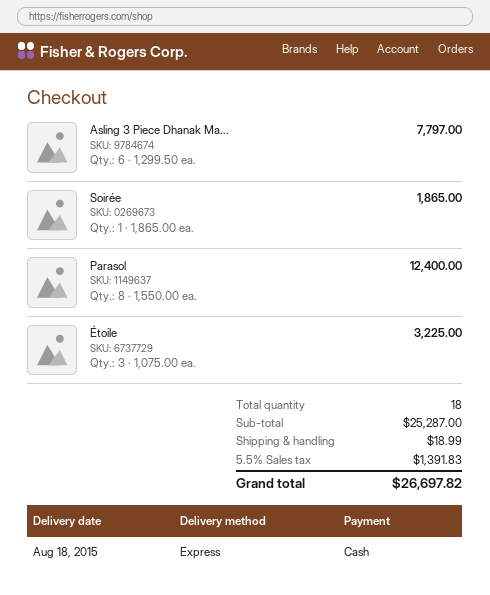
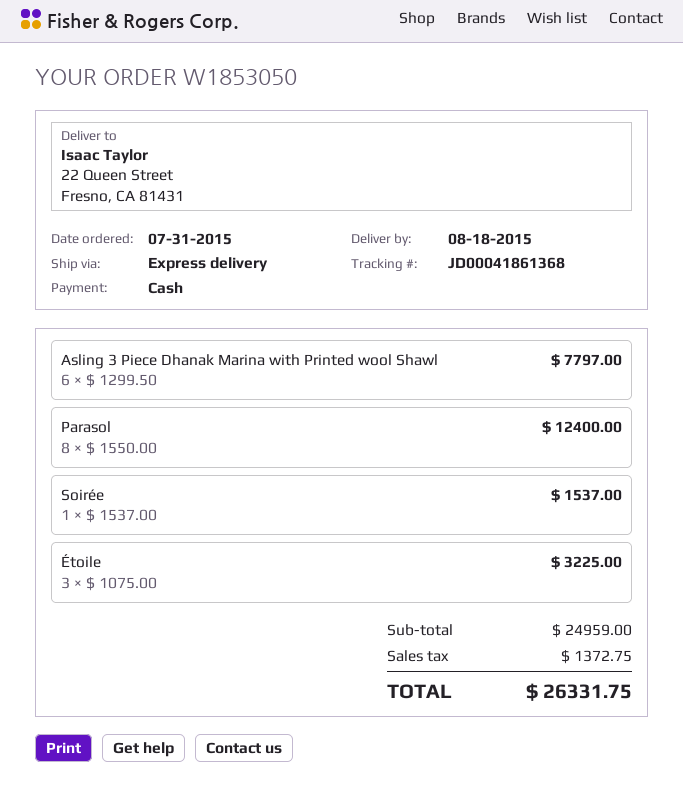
Soirée: 1 x 1865.00 = 1865.00 -> 1 x 1537.00 = 1537.00
subtotal: 25287.00 -> 24959.00
shipping: 18.99 -> none
tax: 1391.83 -> 1372.75
total: 26697.82 -> 26331.75

